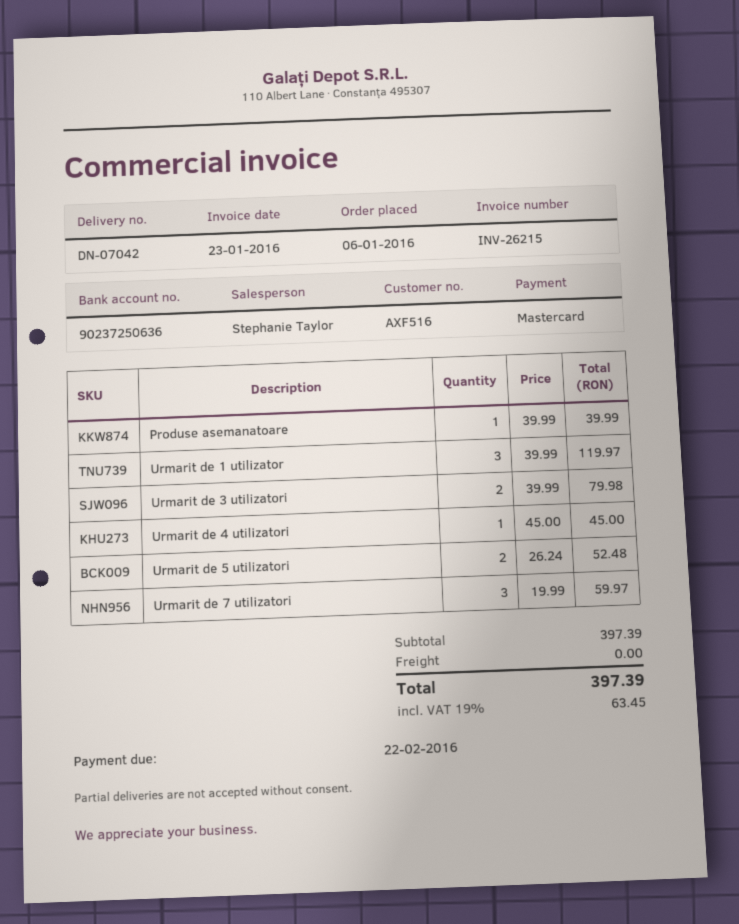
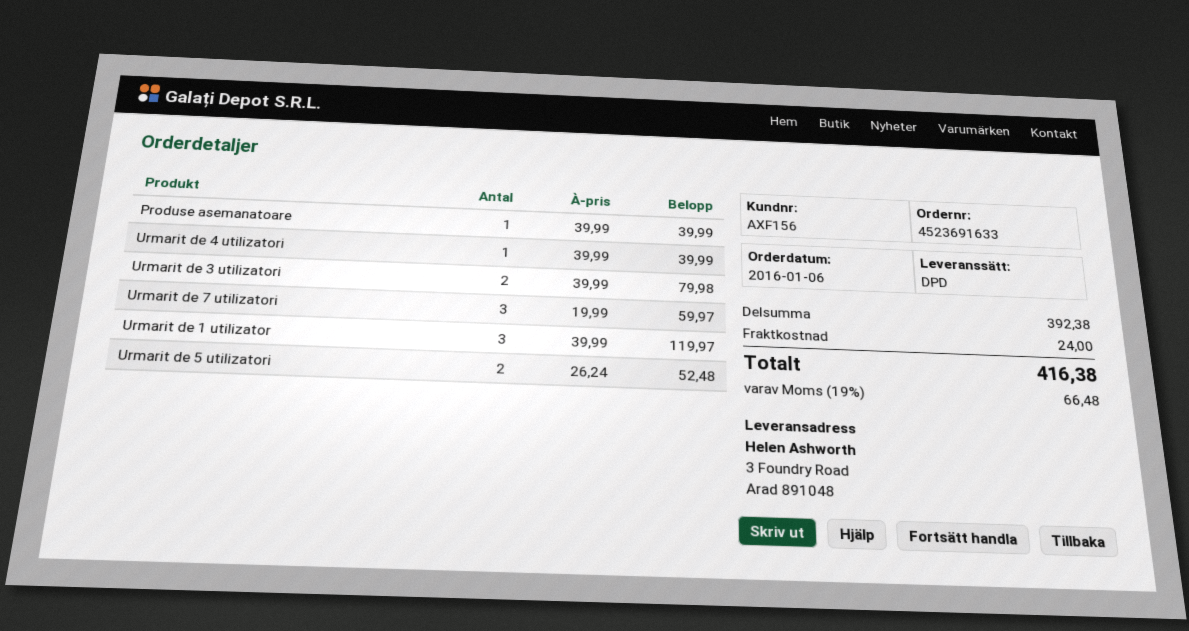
customer number: AXF516 -> AXF156
Urmarit de 4 utilizatori: 1 x 45.00 = 45.00 -> 1 x 39.99 = 39.99
subtotal: 397.39 -> 392.38
shipping: 0.00 -> 24.00
tax: 19% = 63.45 -> 19% = 66.48
total: 397.39 -> 416.38

